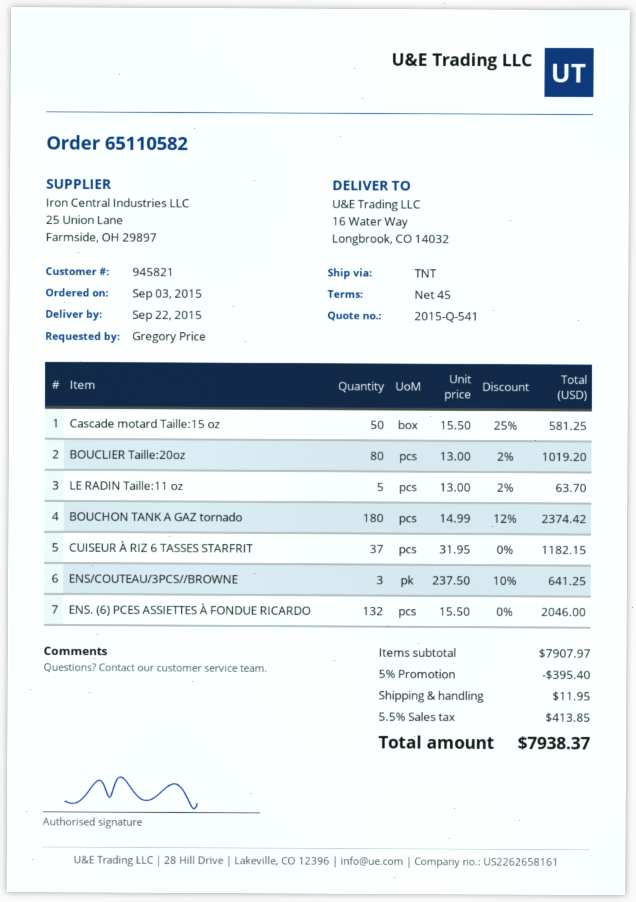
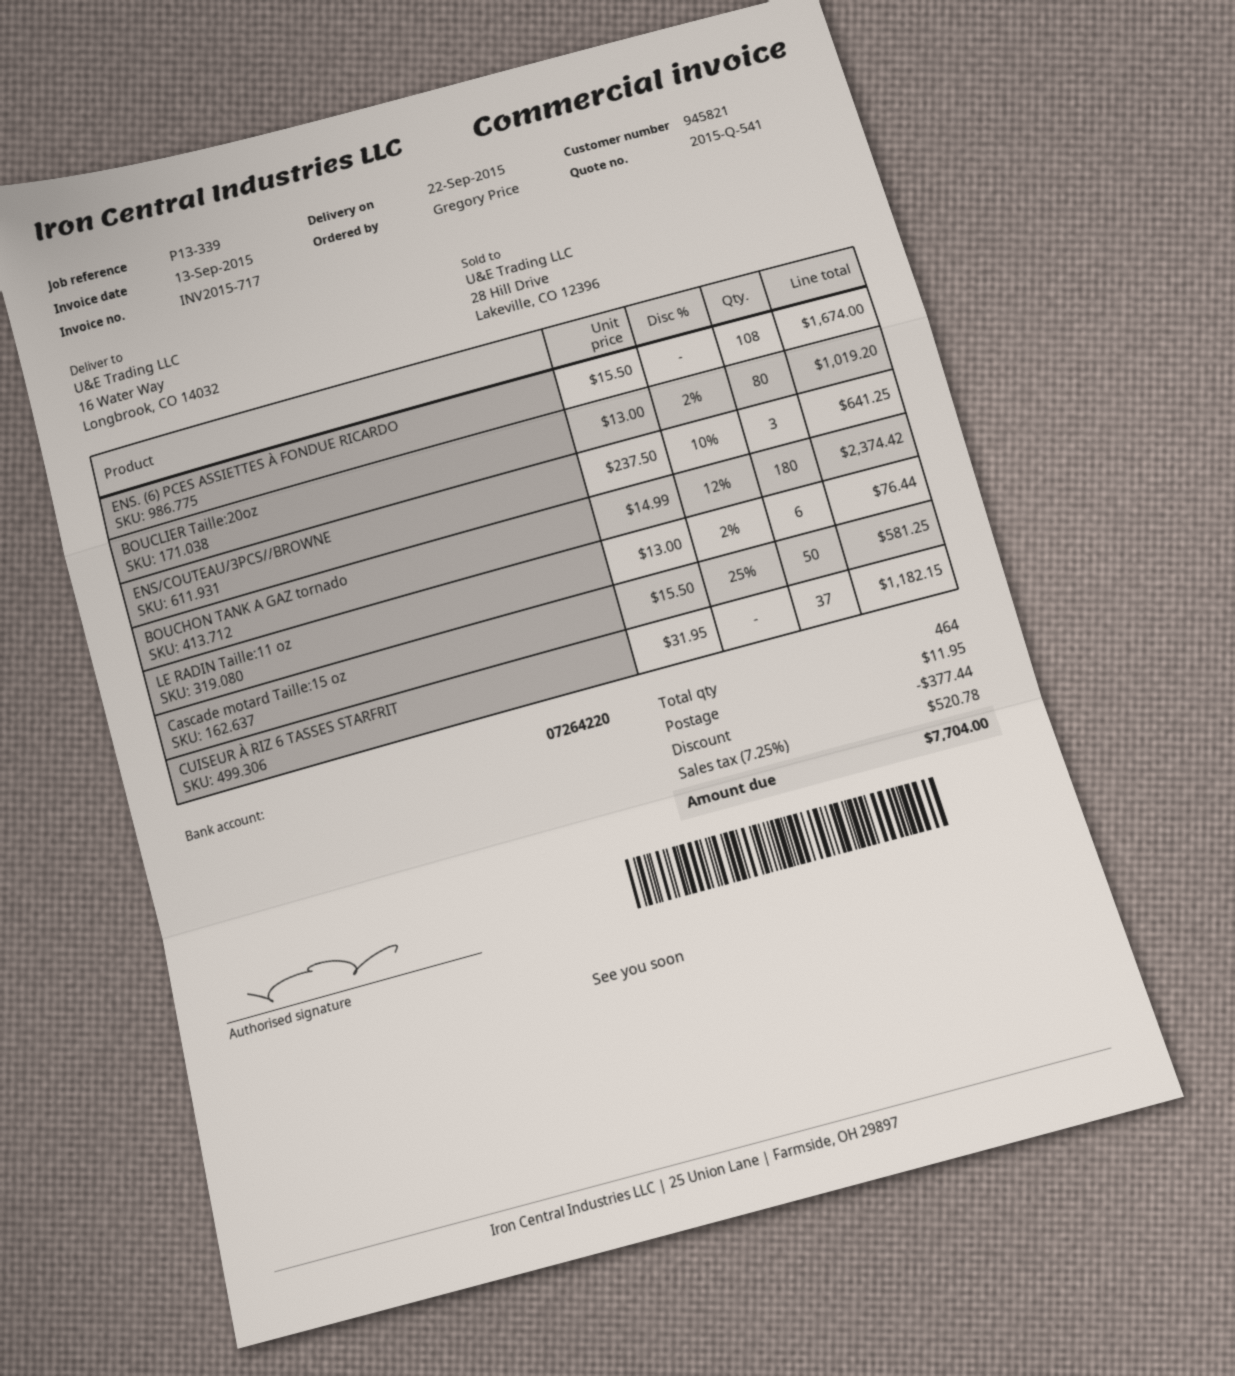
LE RADIN Taille:11 oz: 5 x 13.00 - 2% = 63.70 -> 6 x 13.00 - 2% = 76.44
ENS. (6) PCES ASSIETTES À FONDUE RICARDO: 132 x 15.50 = 2046.00 -> 108 x 15.50 = 1674.00
discount: 395.40 -> 377.44
tax: 5.5% = 413.85 -> 7.25% = 520.78
total: 7938.37 -> 7704.00

